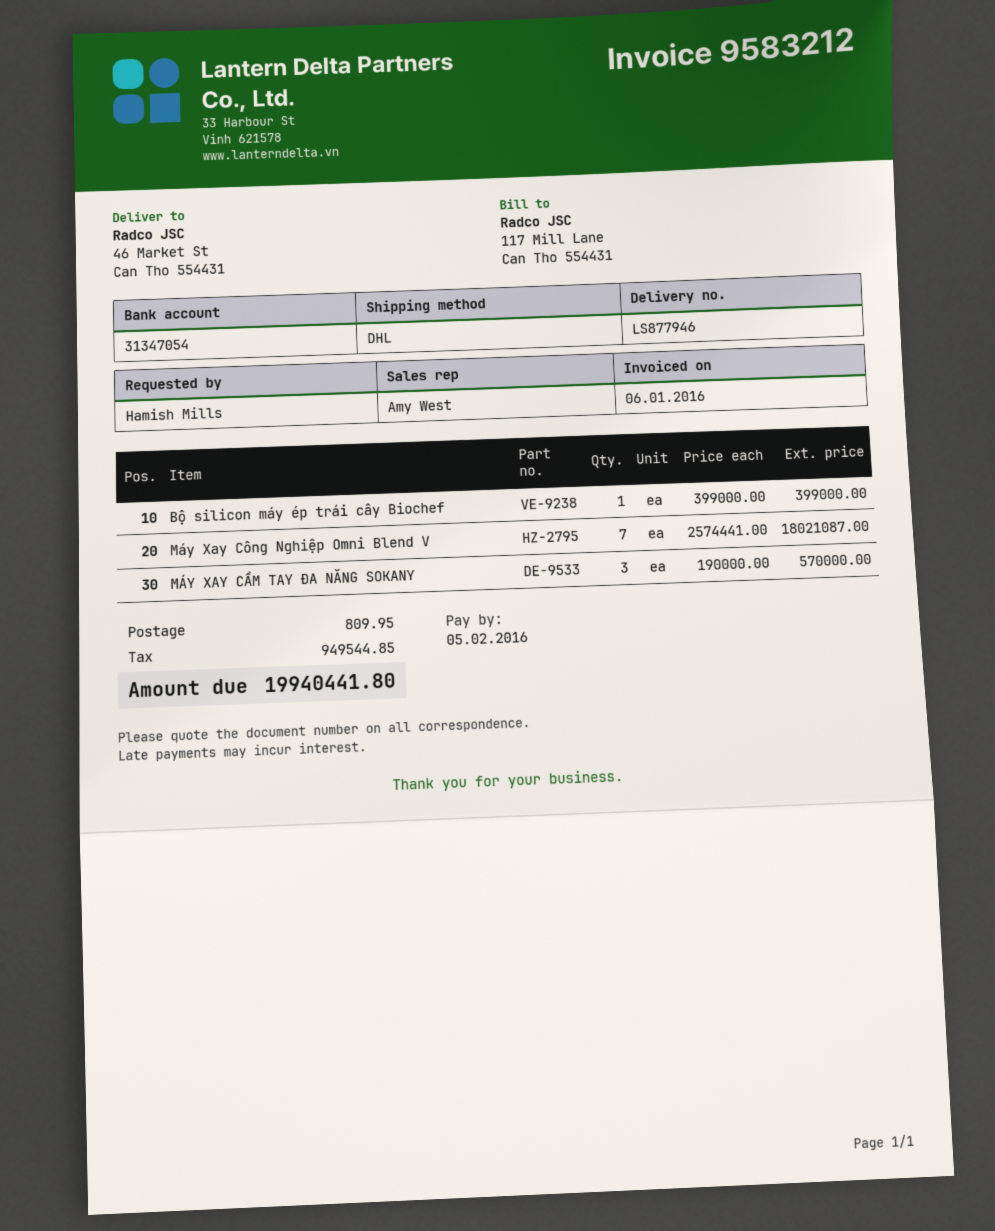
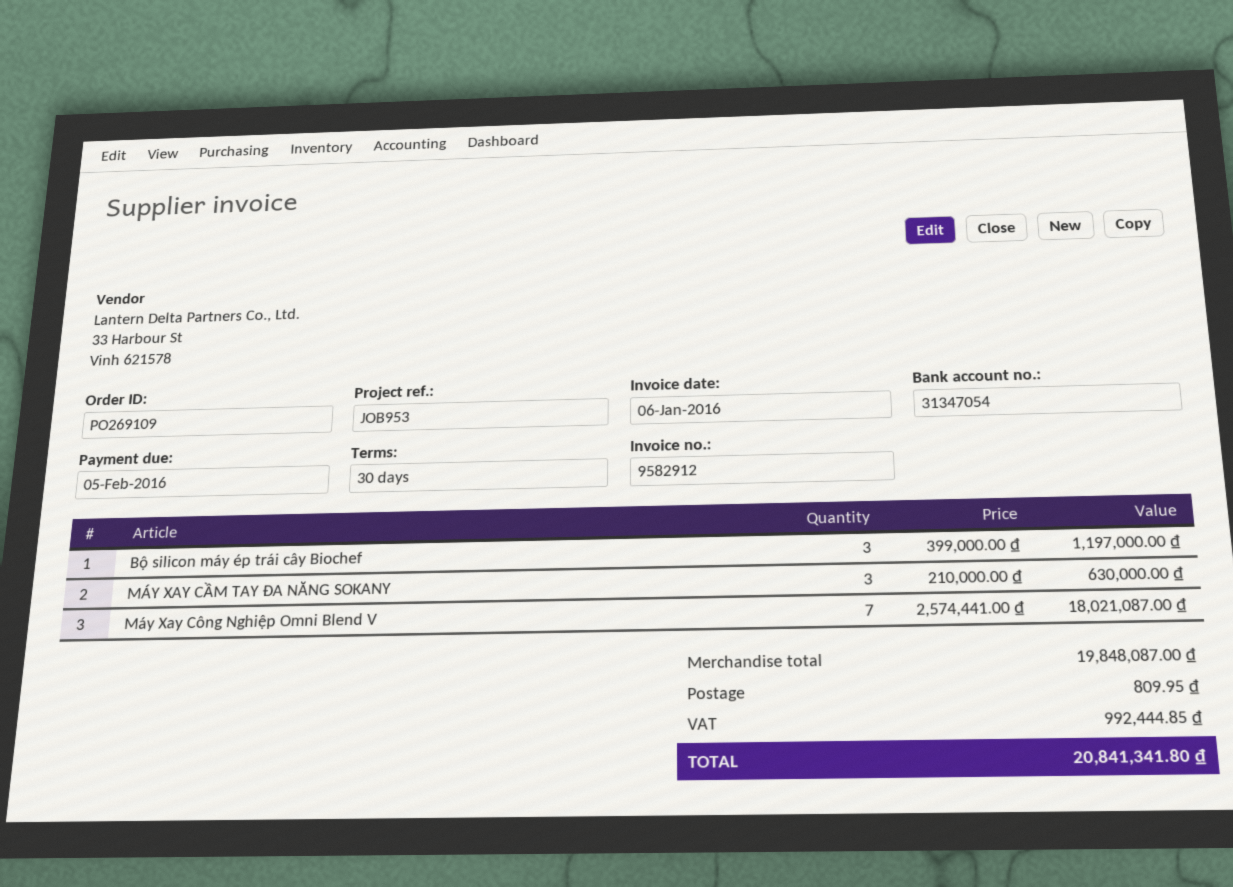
invoice number: 9583212 -> 9582912
Bộ silicon máy ép trái cây Biochef: 1 x 399000.00 = 399000.00 -> 3 x 399000.00 = 1197000.00
MÁY XAY CẦM TAY ĐA NĂNG SOKANY: 3 x 190000.00 = 570000.00 -> 3 x 210000.00 = 630000.00
tax: 949544.85 -> 992444.85
total: 19940441.80 -> 20841341.80

